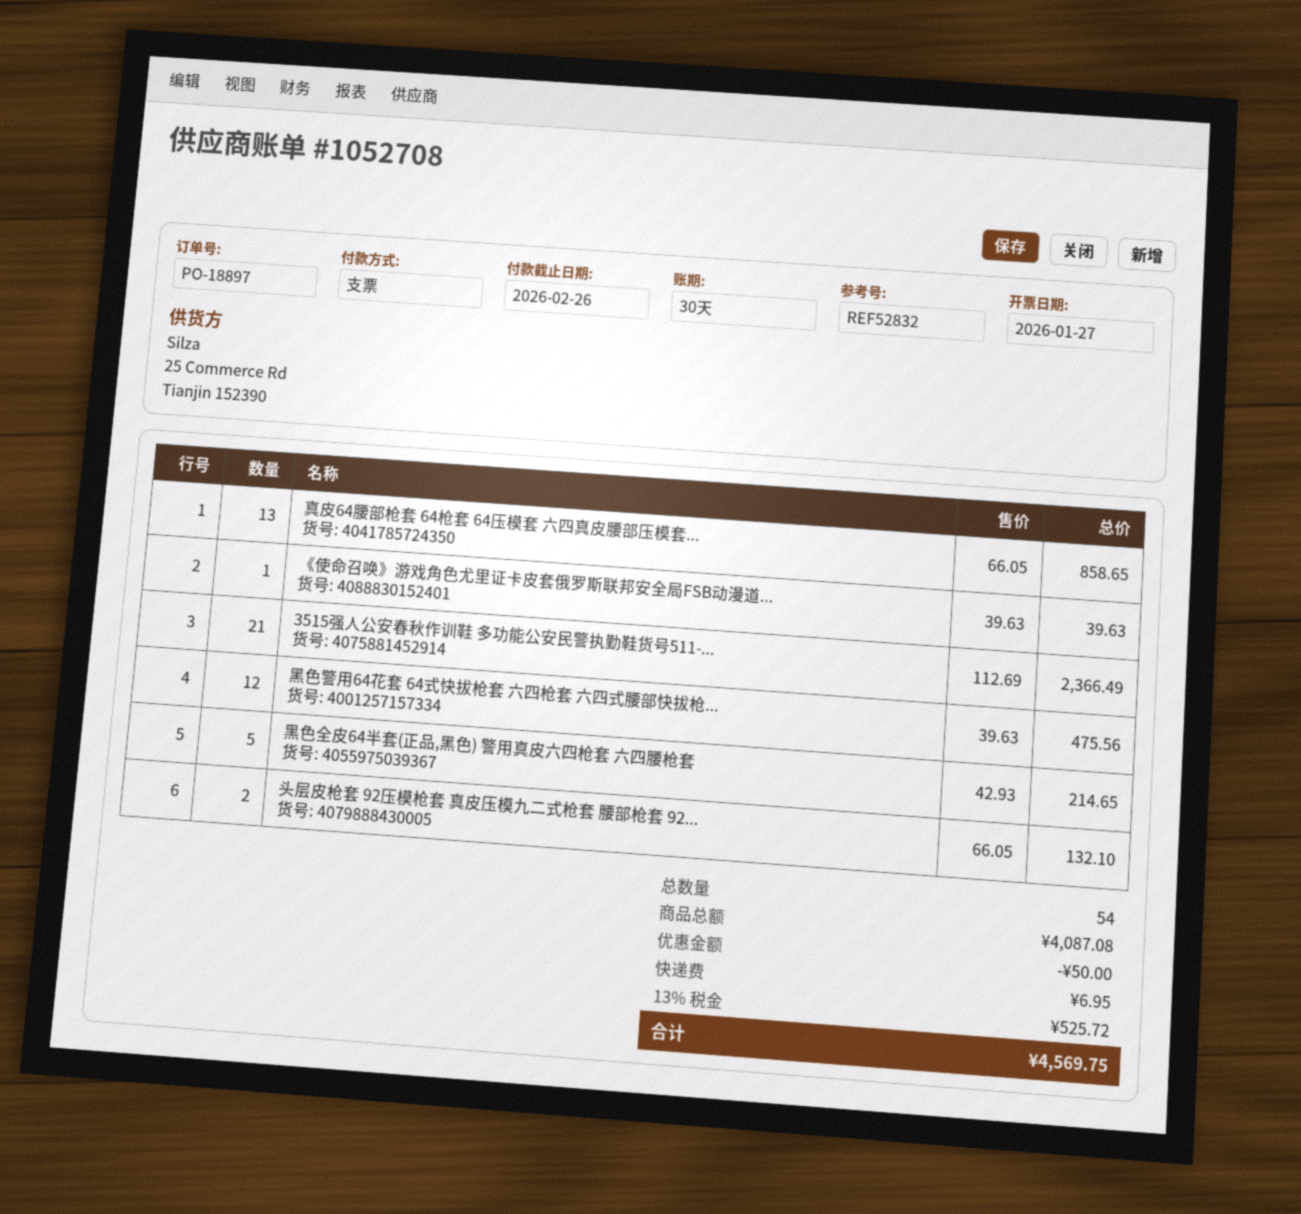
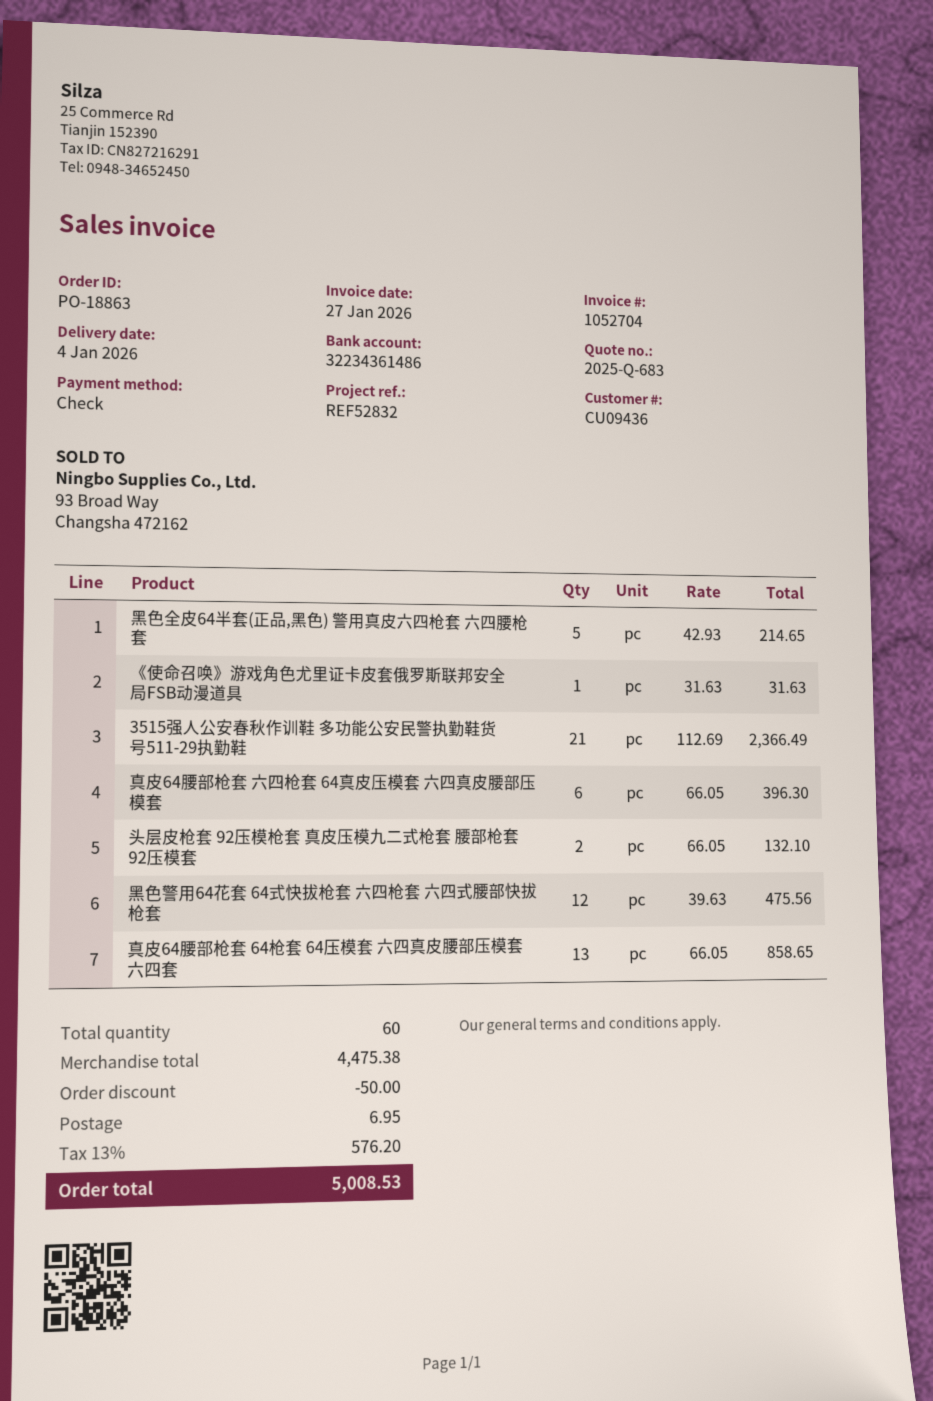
order number: PO-18897 -> PO-18863
invoice number: 1052708 -> 1052704
《使命召唤》游戏角色尤里证卡皮套俄罗斯联邦安全局FSB动漫道...: 1 x 39.63 = 39.63 -> 1 x 31.63 = 31.63
真皮64腰部枪套 六四枪套 64真皮压模套 六四真皮腰部压模套: none -> 6 x 66.05 = 396.30
total quantity: 54 -> 60
subtotal: 4087.08 -> 4475.38
tax: 13% = 525.72 -> 13% = 576.20
total: 4569.75 -> 5008.53

